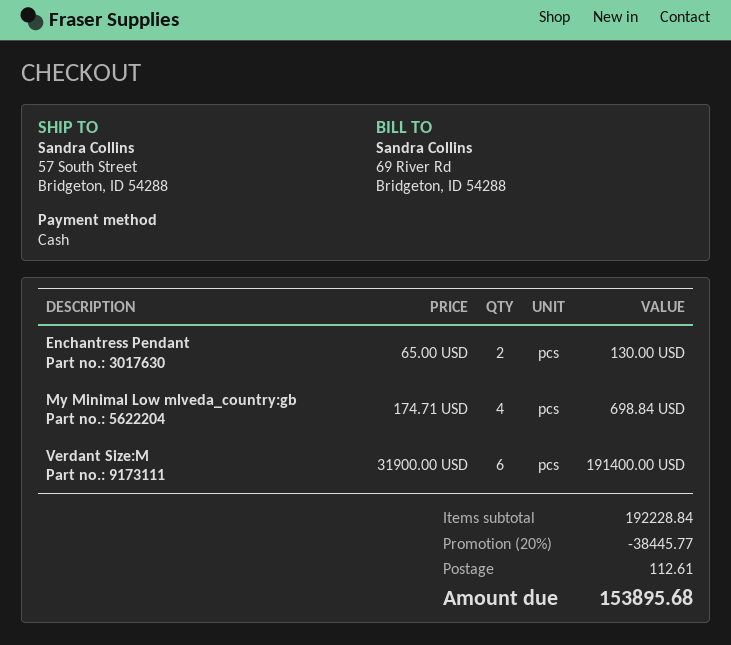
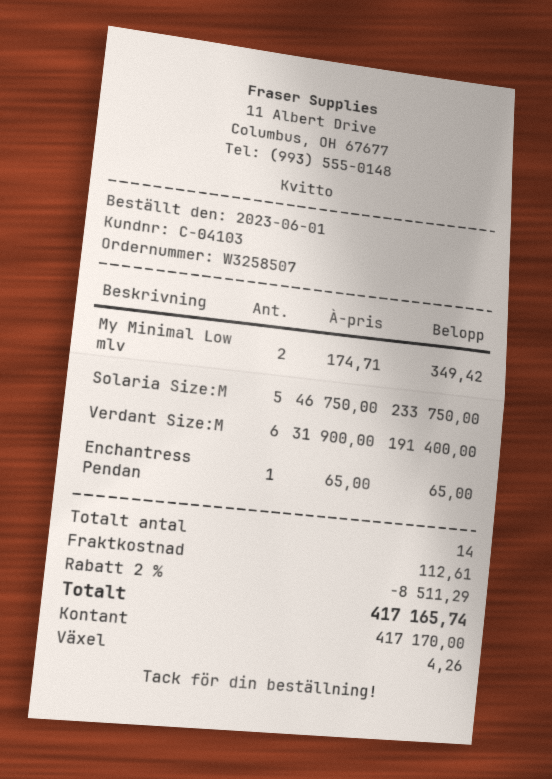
Enchantress Pendant: 2 x 65.00 = 130.00 -> 1 x 65.00 = 65.00
My Minimal Low mlveda_country:gb: 4 x 174.71 = 698.84 -> 2 x 174.71 = 349.42
Solaria Size:M: none -> 5 x 46750.00 = 233750.00
discount: 20% = 38445.77 -> 2% = 8511.29
total: 153895.68 -> 417165.74

